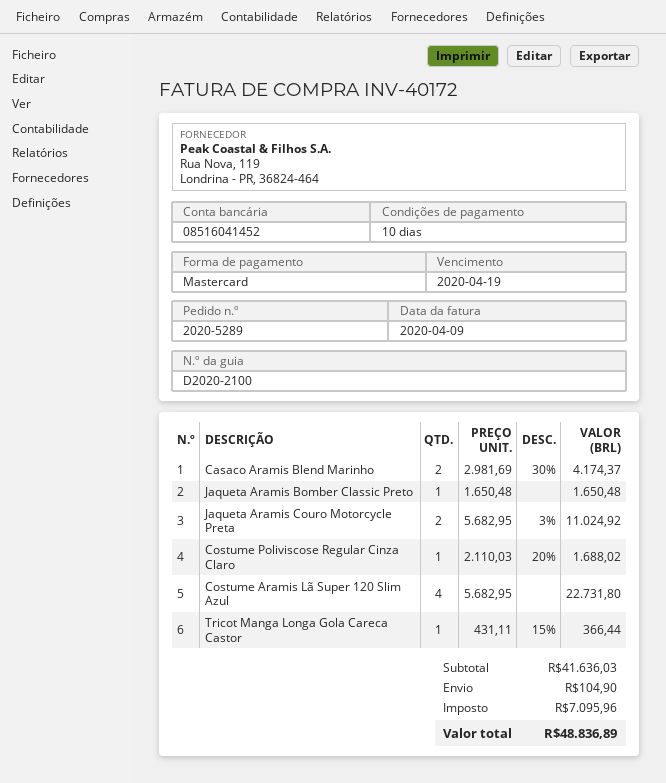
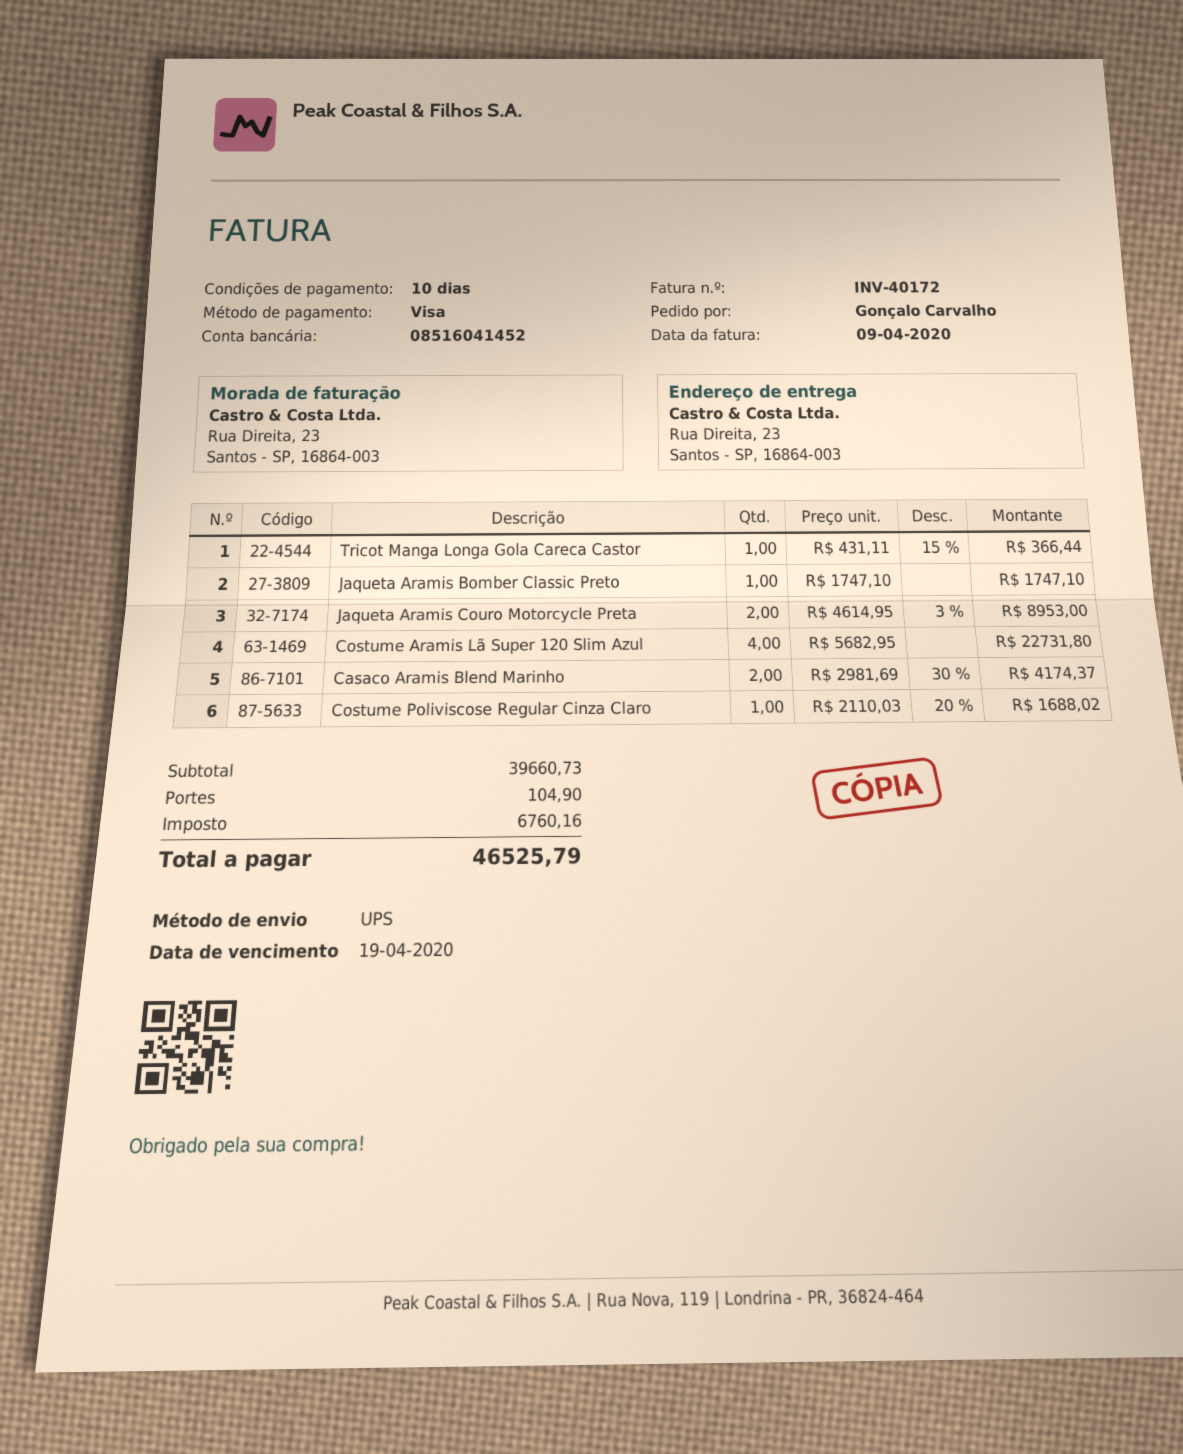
payment method: Mastercard -> Visa
Jaqueta Aramis Bomber Classic Preto: 1 x 1650.48 = 1650.48 -> 1 x 1747.10 = 1747.10
Jaqueta Aramis Couro Motorcycle Preta: 2 x 5682.95 - 3% = 11024.92 -> 2 x 4614.95 - 3% = 8953.00
subtotal: 41636.03 -> 39660.73
tax: 7095.96 -> 6760.16
total: 48836.89 -> 46525.79

